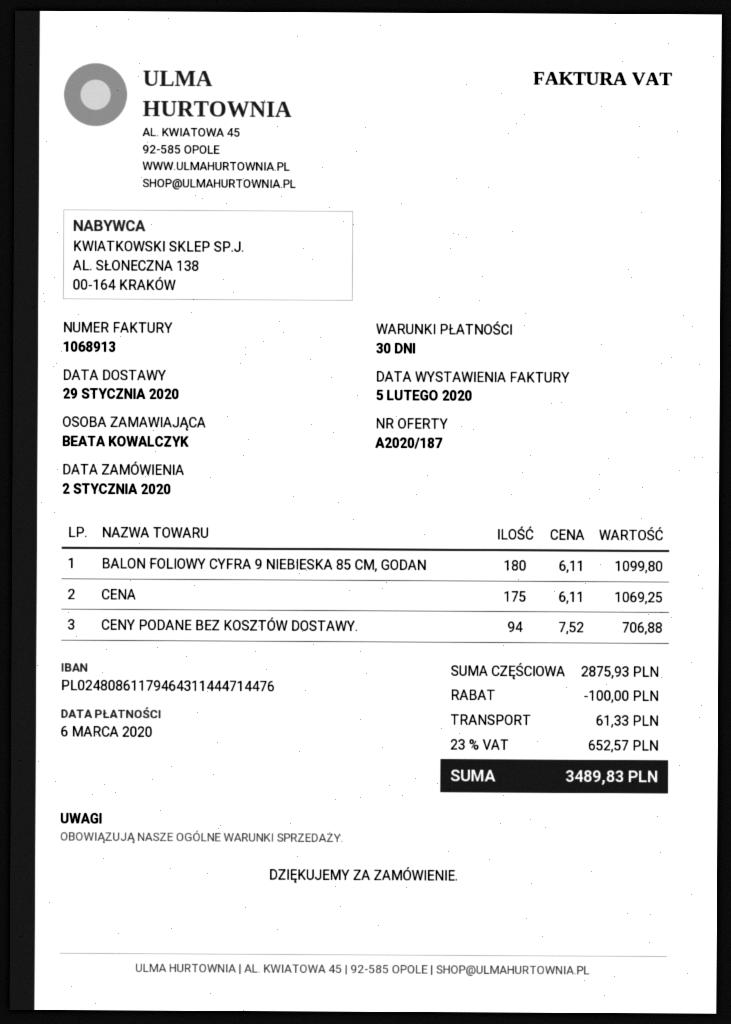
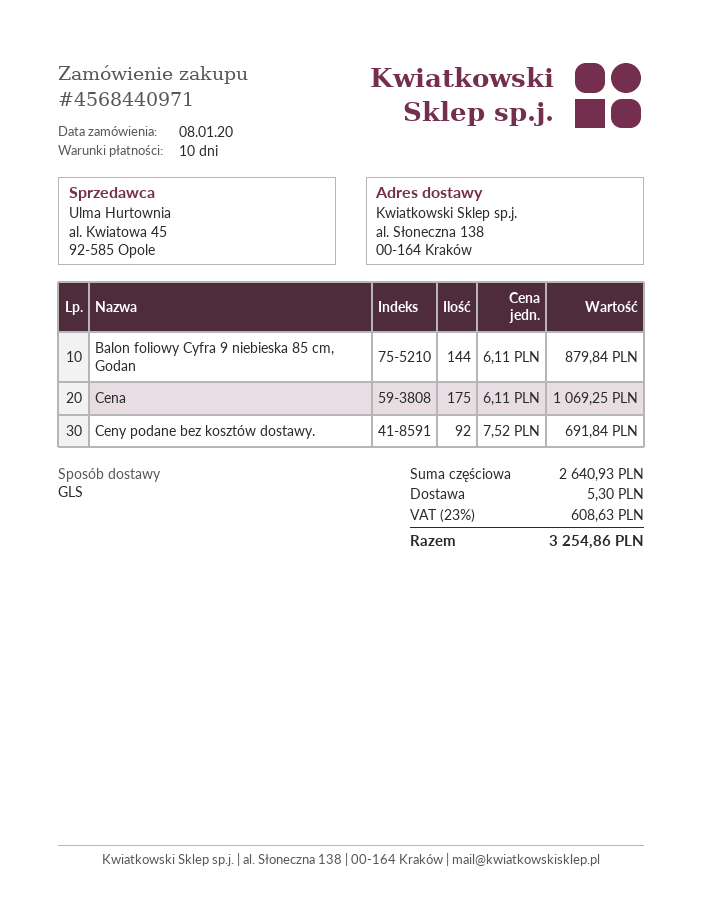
order date: 2020-01-02 -> 2020-01-08
payment terms: 30 days -> 10 days
BALON FOLIOWY CYFRA 9 NIEBIESKA 85 CM, GODAN: 180 x 6.11 = 1099.80 -> 144 x 6.11 = 879.84
CENY PODANE BEZ KOSZTÓW DOSTAWY.: 94 x 7.52 = 706.88 -> 92 x 7.52 = 691.84
subtotal: 2875.93 -> 2640.93
discount: 100.00 -> none
shipping: 61.33 -> 5.30
tax: 23% = 652.57 -> 23% = 608.63
total: 3489.83 -> 3254.86

